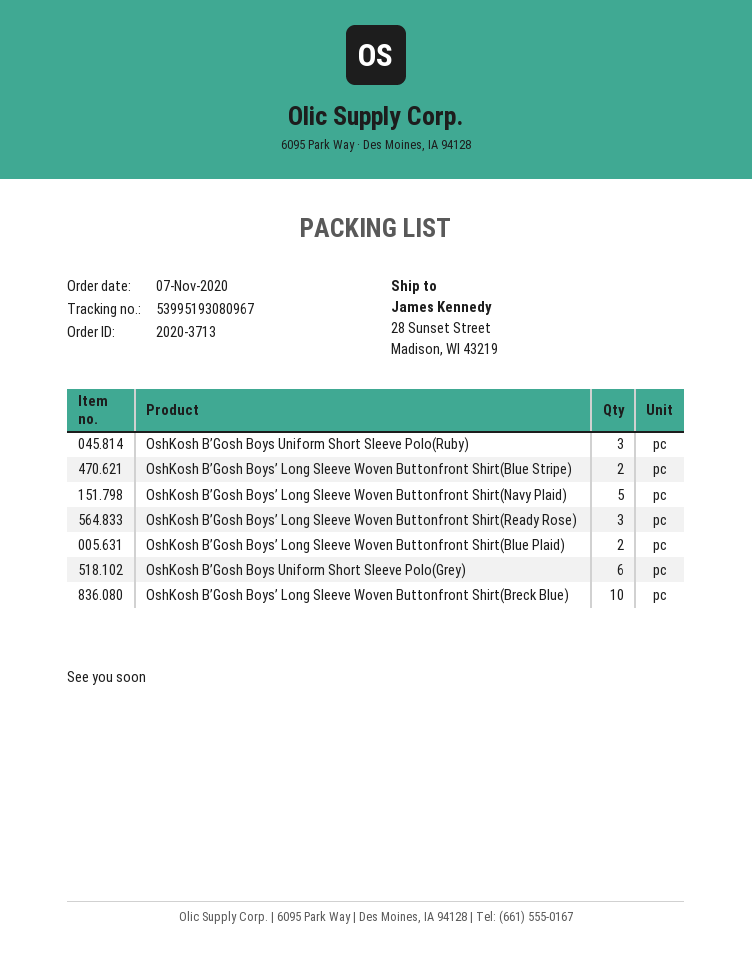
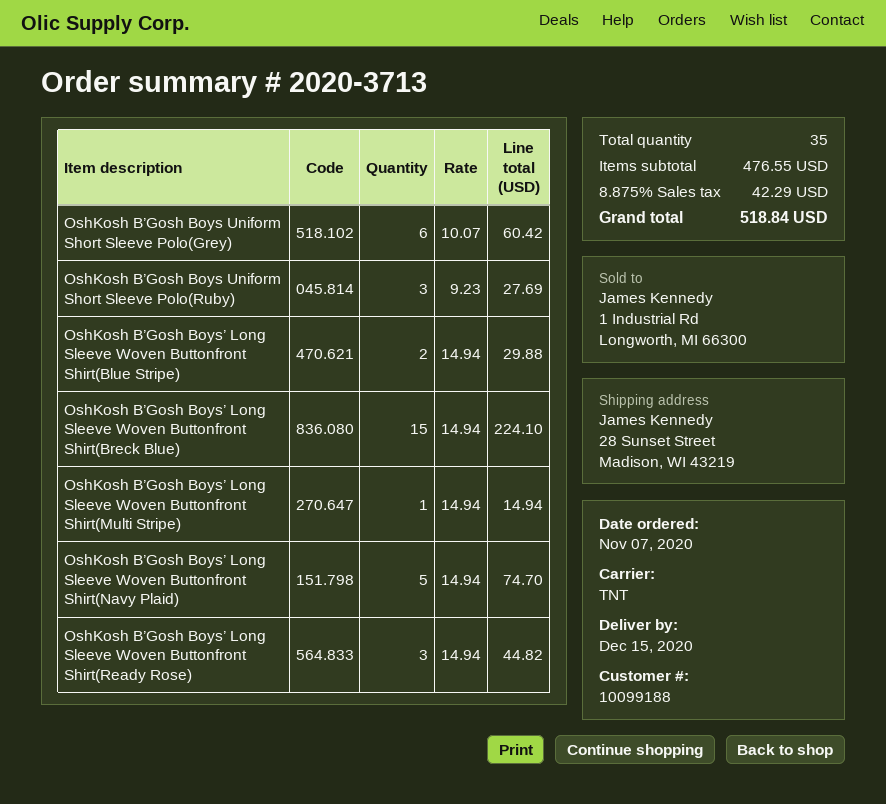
OshKosh B’Gosh Boys’ Long Sleeve Woven Buttonfront Shirt(Blue Plaid): 2 -> none
OshKosh B’Gosh Boys’ Long Sleeve Woven Buttonfront Shirt(Breck Blue): 10 -> 15
OshKosh B’Gosh Boys’ Long Sleeve Woven Buttonfront Shirt(Multi Stripe): none -> 1

